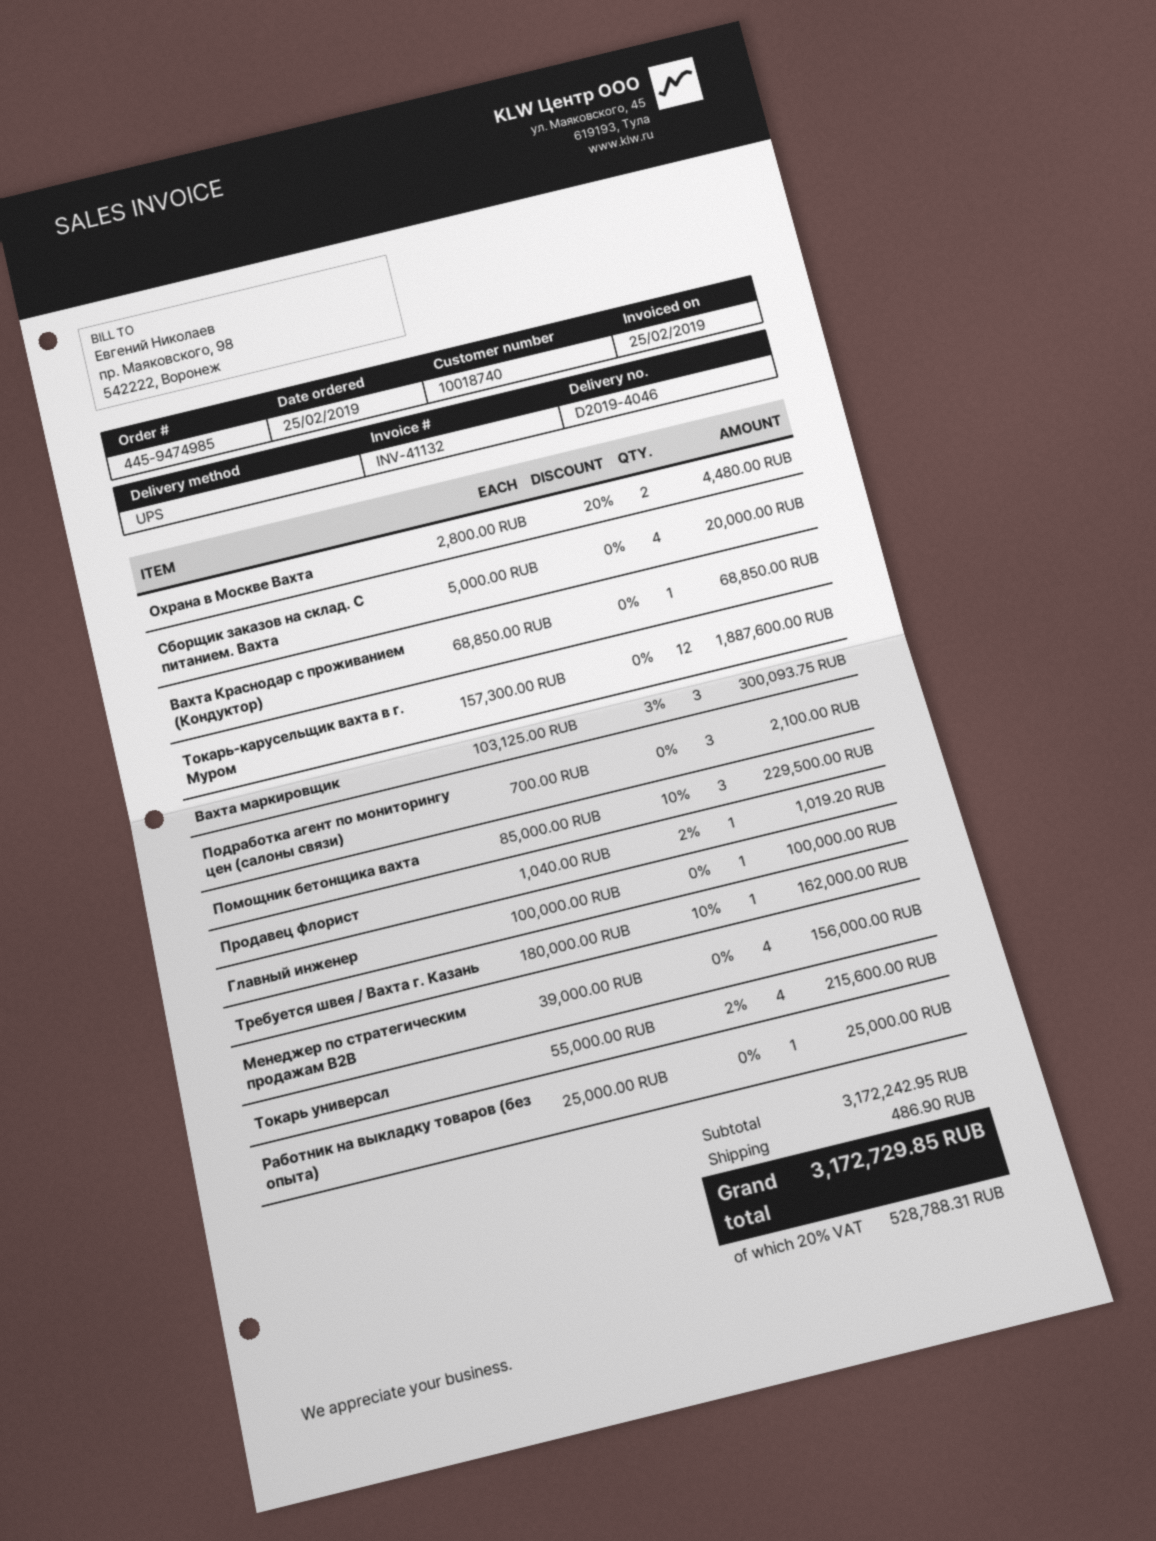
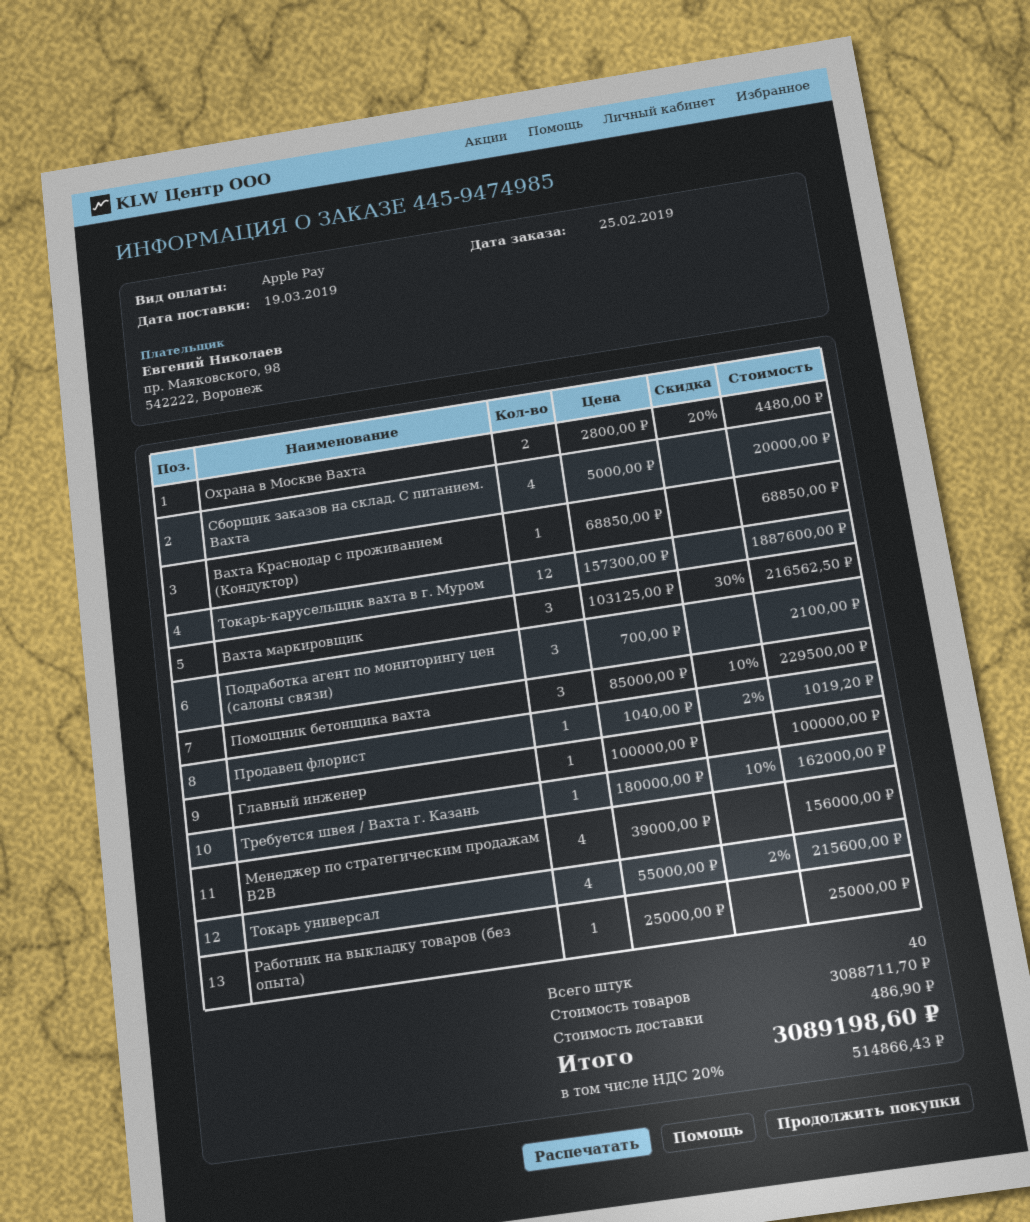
Вахта маркировщик: 3 x 103125.00 - 3% = 300093.75 -> 3 x 103125.00 - 30% = 216562.50
subtotal: 3172242.95 -> 3088711.70
tax: 20% = 528788.31 -> 20% = 514866.43
total: 3172729.85 -> 3089198.60

